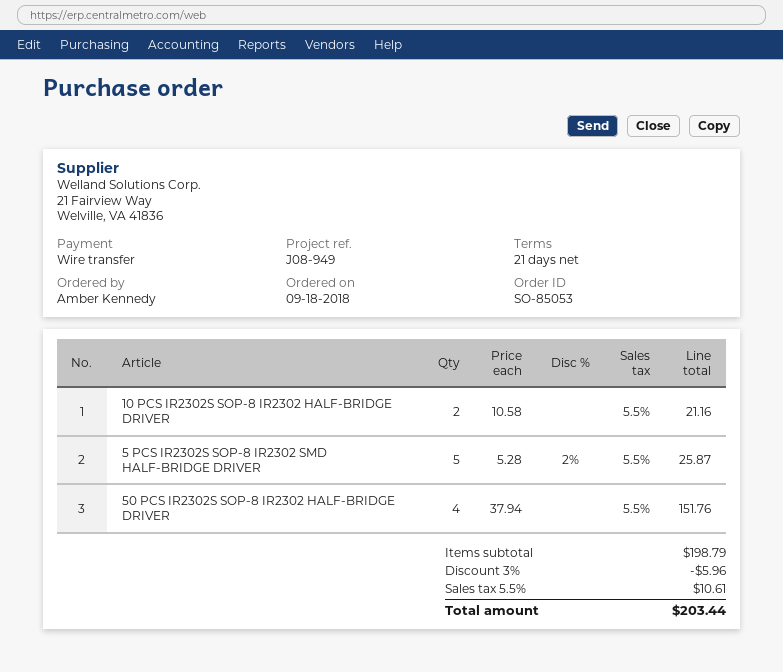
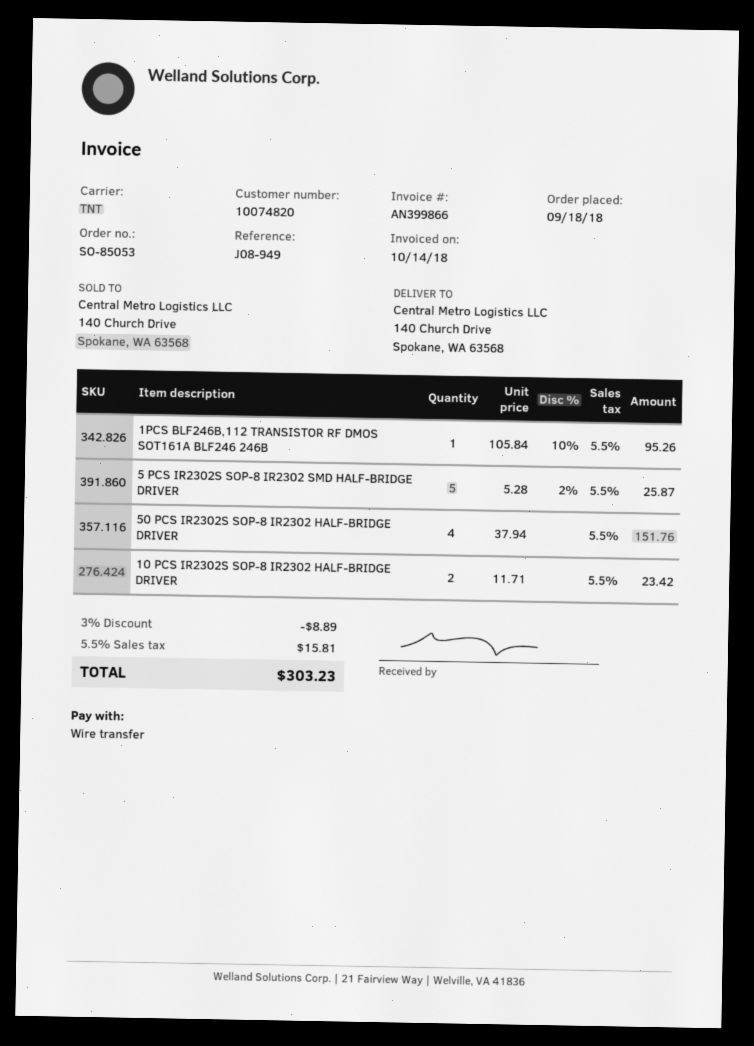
10 PCS IR2302S SOP-8 IR2302 HALF-BRIDGE DRIVER: 2 x 10.58 = 21.16 -> 2 x 11.71 = 23.42
1PCS BLF246B,112 TRANSISTOR RF DMOS SOT161A BLF246 246B: none -> 1 x 105.84 - 10% = 95.26
discount: 3% = 5.96 -> 3% = 8.89
tax: 5.5% = 10.61 -> 5.5% = 15.81
total: 203.44 -> 303.23

